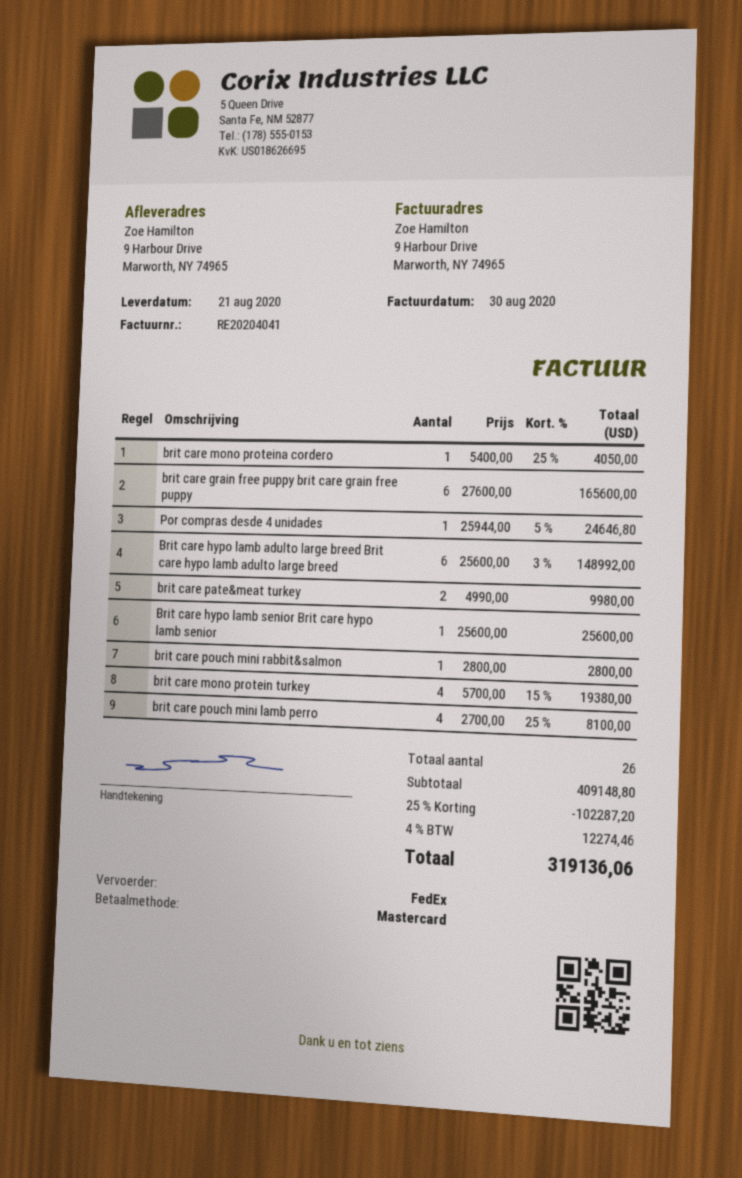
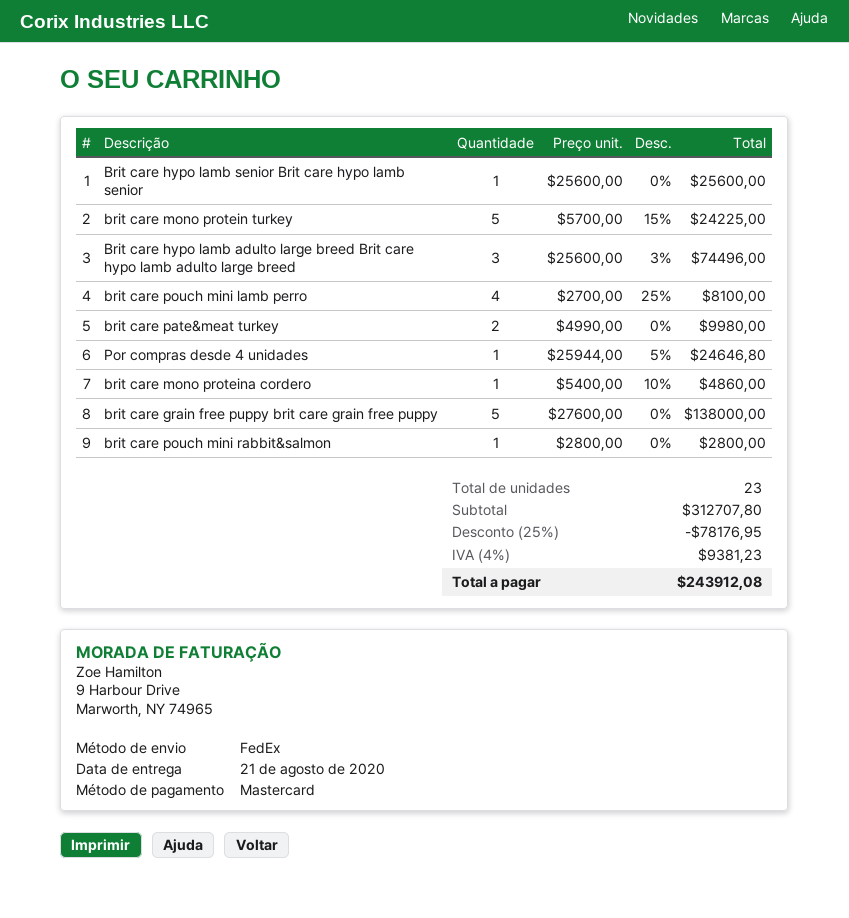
brit care mono proteina cordero: 1 x 5400.00 - 25% = 4050.00 -> 1 x 5400.00 - 10% = 4860.00
brit care grain free puppy brit care grain free puppy: 6 x 27600.00 = 165600.00 -> 5 x 27600.00 = 138000.00
Brit care hypo lamb adulto large breed Brit care hypo lamb adulto large breed: 6 x 25600.00 - 3% = 148992.00 -> 3 x 25600.00 - 3% = 74496.00
brit care mono protein turkey: 4 x 5700.00 - 15% = 19380.00 -> 5 x 5700.00 - 15% = 24225.00
total quantity: 26 -> 23
subtotal: 409148.80 -> 312707.80
discount: 25% = 102287.20 -> 25% = 78176.95
tax: 4% = 12274.46 -> 4% = 9381.23
total: 319136.06 -> 243912.08

